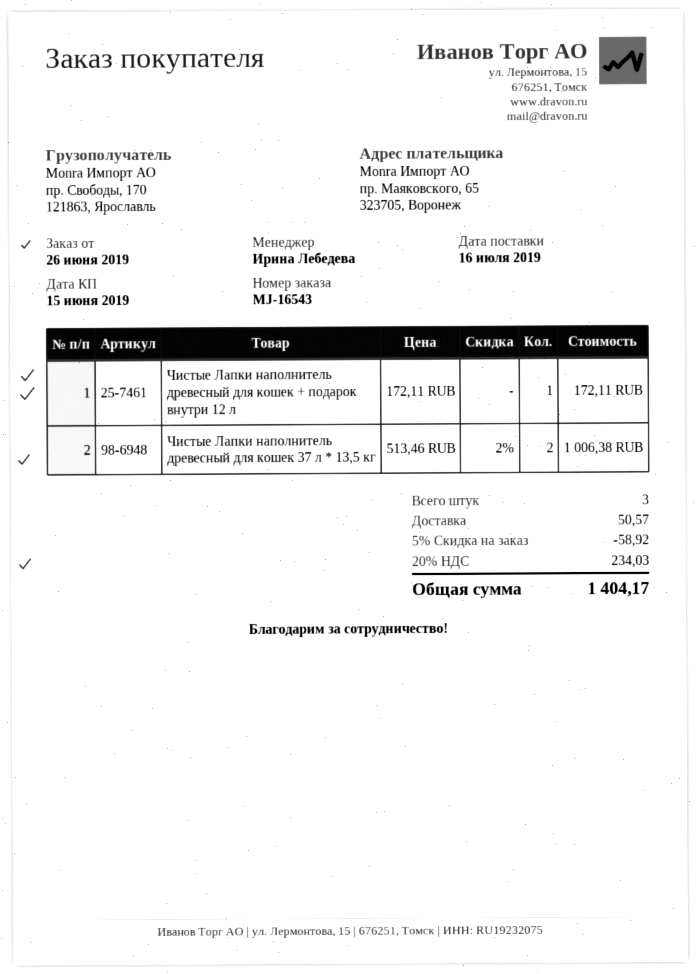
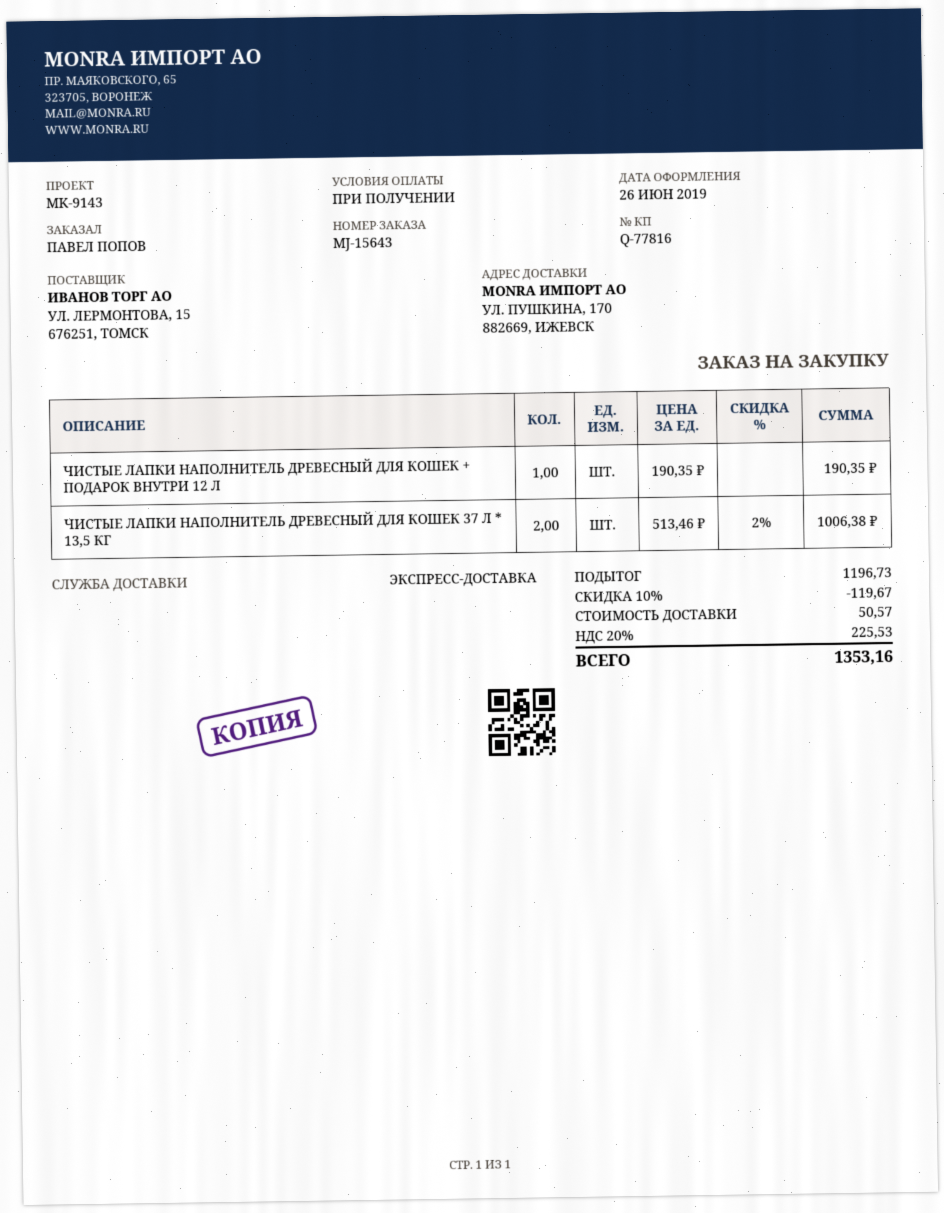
order number: MJ-16543 -> MJ-15643
ship to: пр. Свободы, 170, 121863, Ярославль -> УЛ. ПУШКИНА, 170, 882669, ИЖЕВСК
Чистые Лапки наполнитель древесный для кошек + подарок внутри 12 л: 1 x 172.11 = 172.11 -> 1 x 190.35 = 190.35
discount: 5% = 58.92 -> 10% = 119.67
tax: 20% = 234.03 -> 20% = 225.53
total: 1404.17 -> 1353.16

